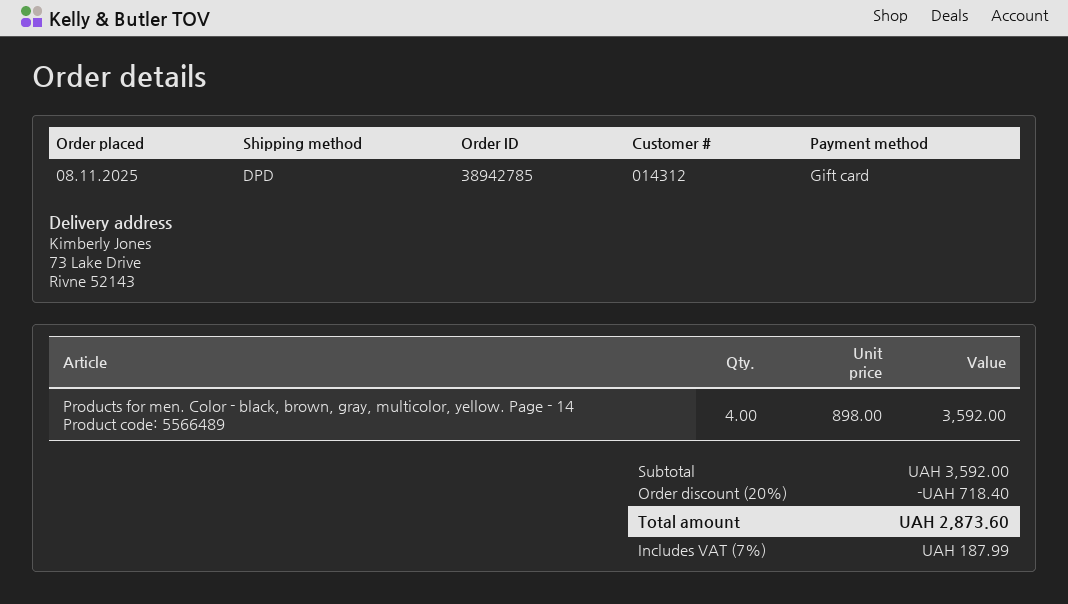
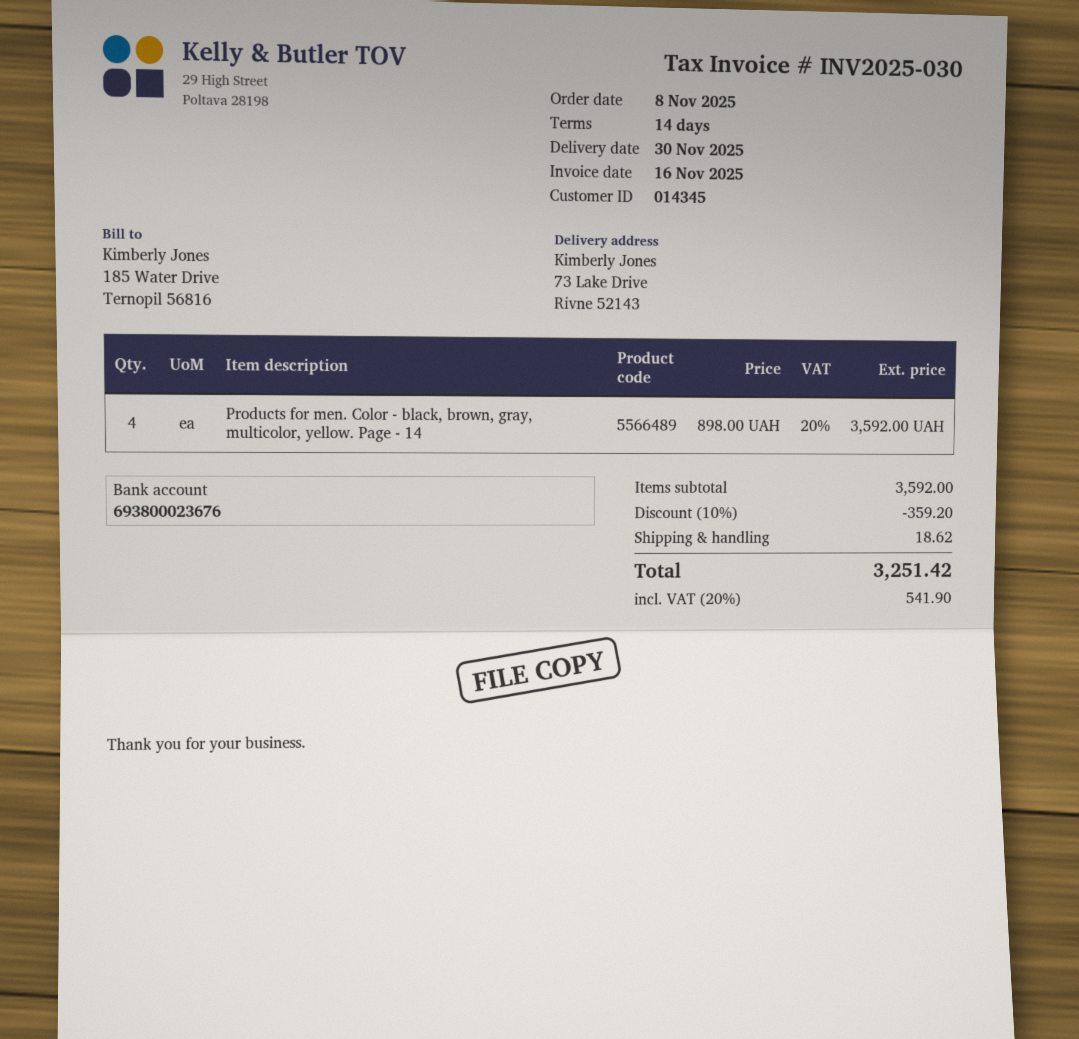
customer number: 014312 -> 014345
discount: 20% = 718.40 -> 10% = 359.20
shipping: none -> 18.62
tax: 7% = 187.99 -> 20% = 541.90
total: 2873.60 -> 3251.42

